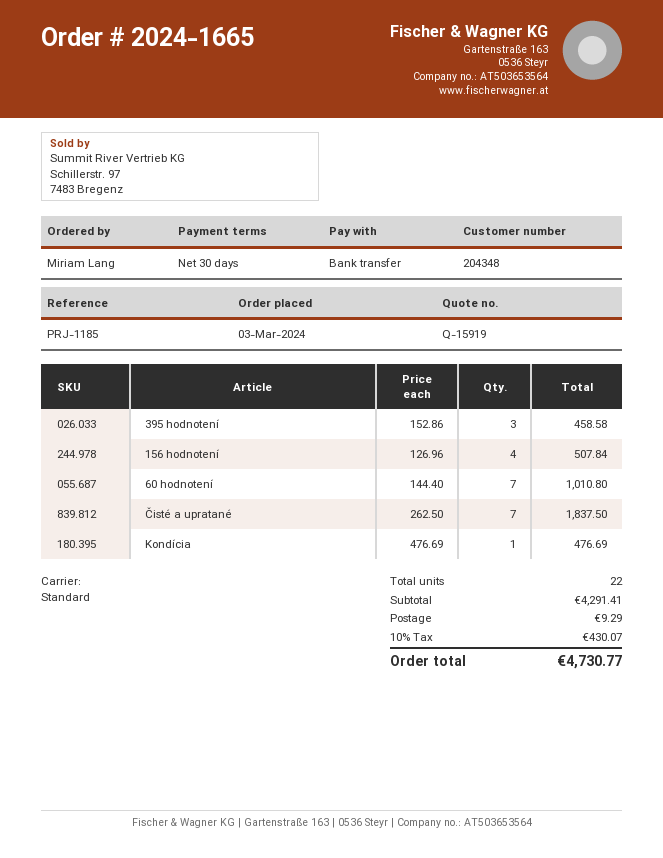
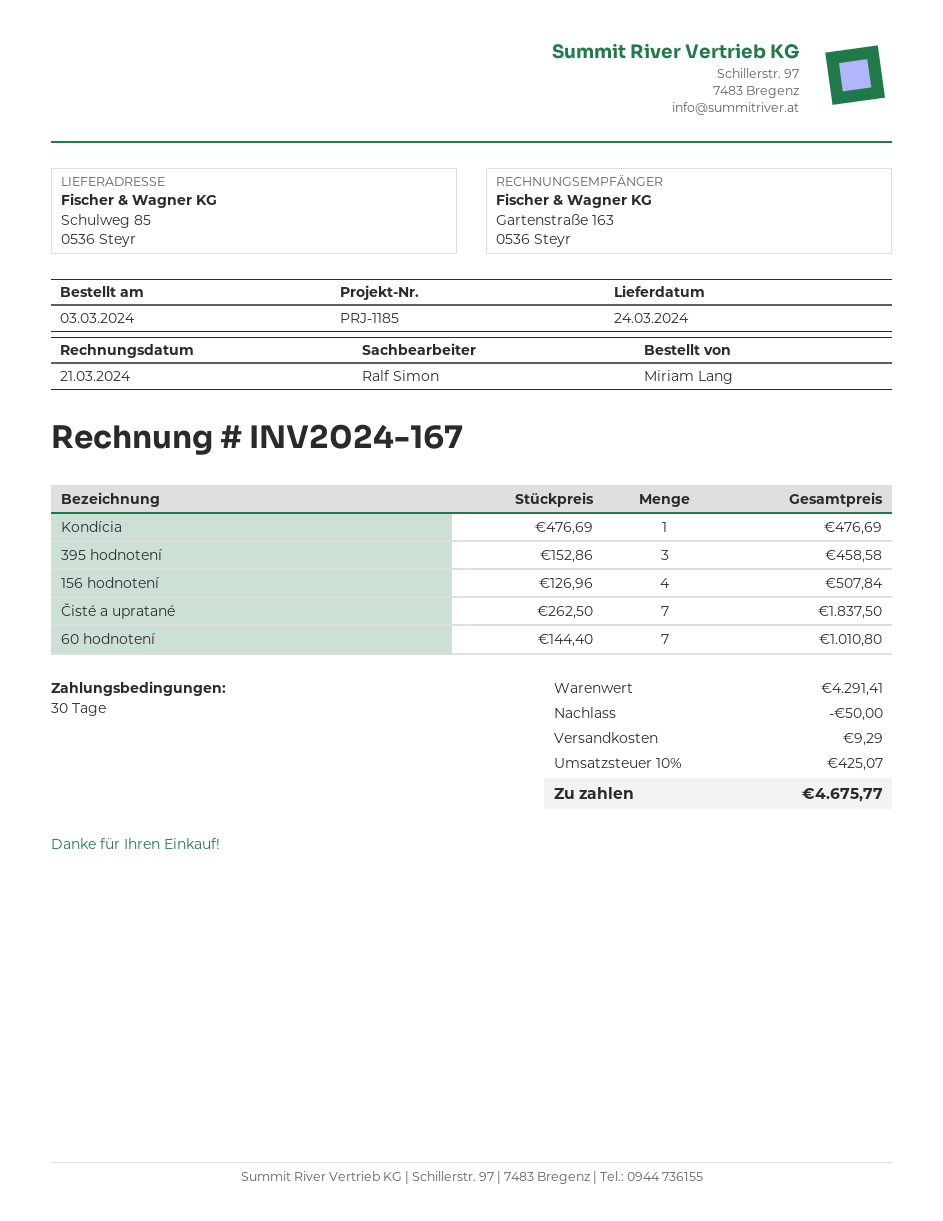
discount: none -> 50.00
tax: 10% = 430.07 -> 10% = 425.07
total: 4730.77 -> 4675.77

